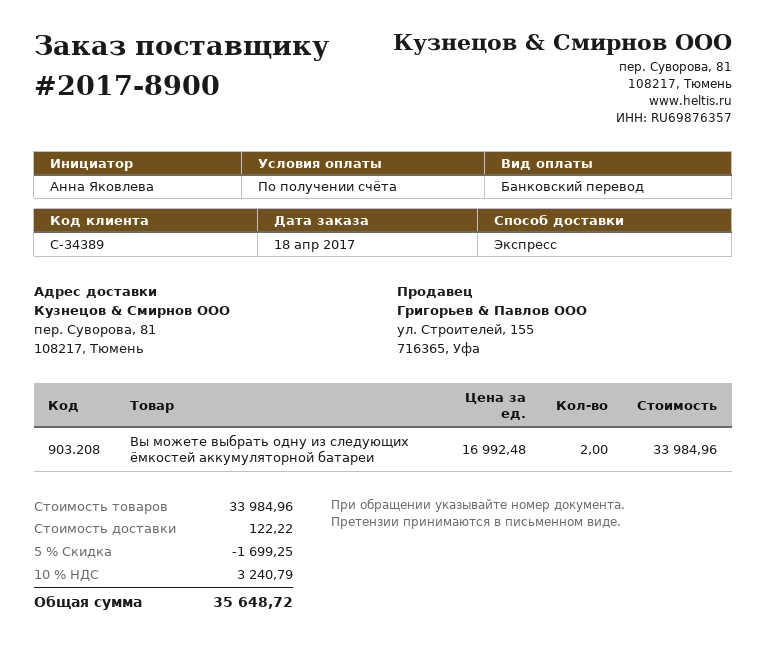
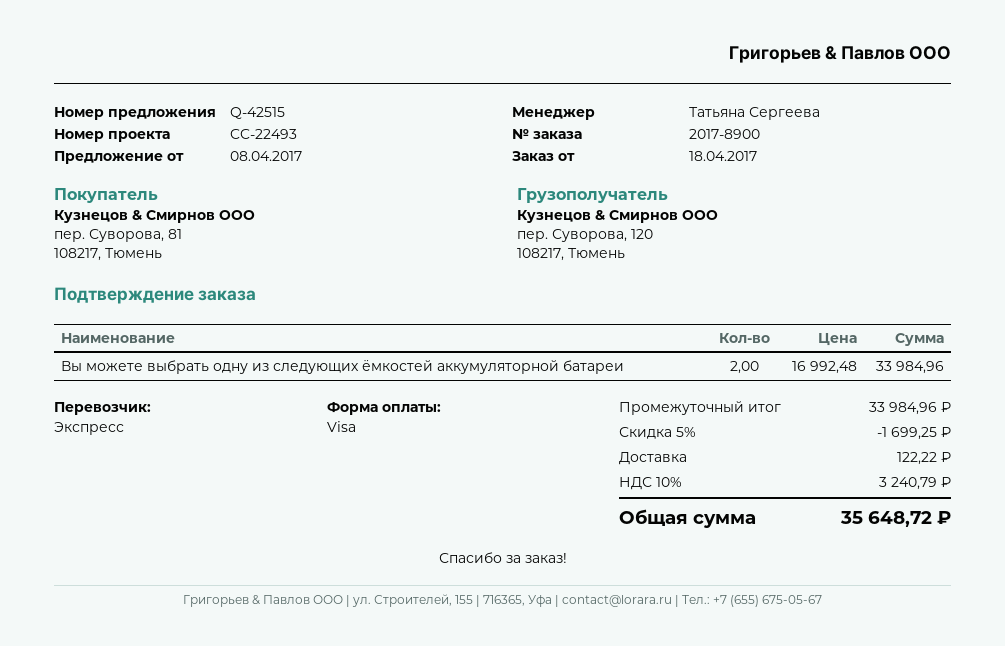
payment method: bank transfer -> Visa
ship to: пер. Суворова, 81, 108217, Тюмень -> пер. Суворова, 120, 108217, Тюмень

